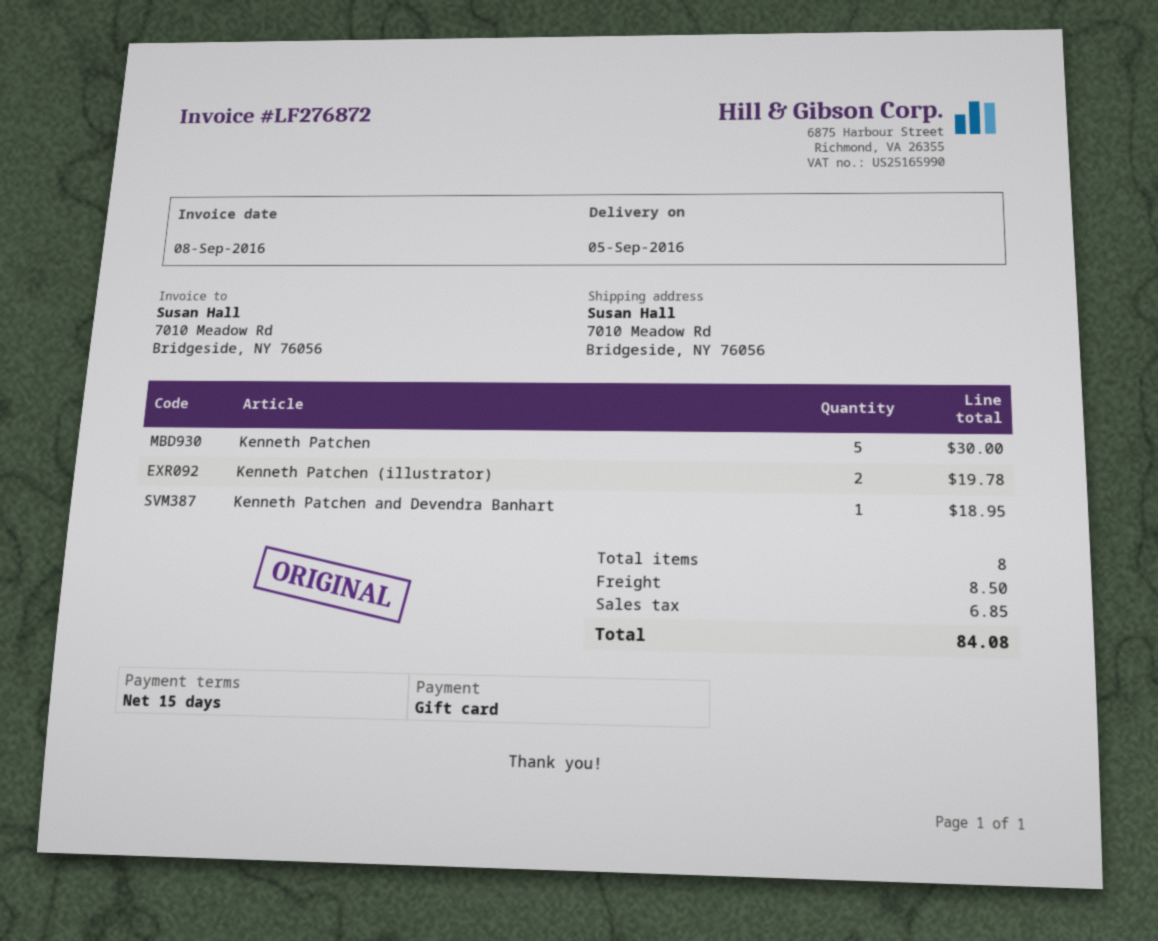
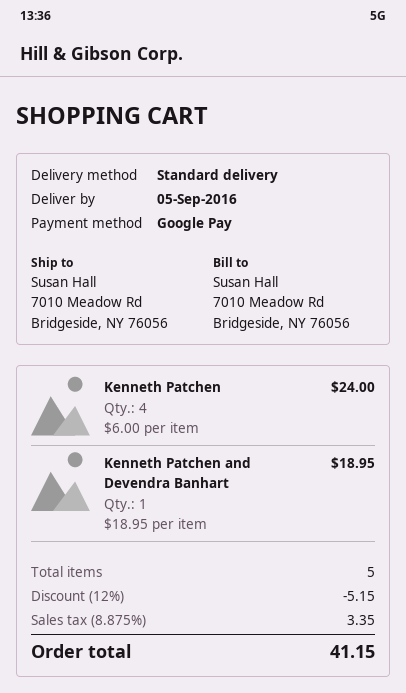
payment method: gift card -> Google Pay
Kenneth Patchen: 5 for 30.00 -> 4 for 24.00
Kenneth Patchen (illustrator): 2 for 19.78 -> none
total quantity: 8 -> 5
discount: none -> 12% = 5.15
shipping: 8.50 -> none
tax: 6.85 -> 3.35
total: 84.08 -> 41.15

